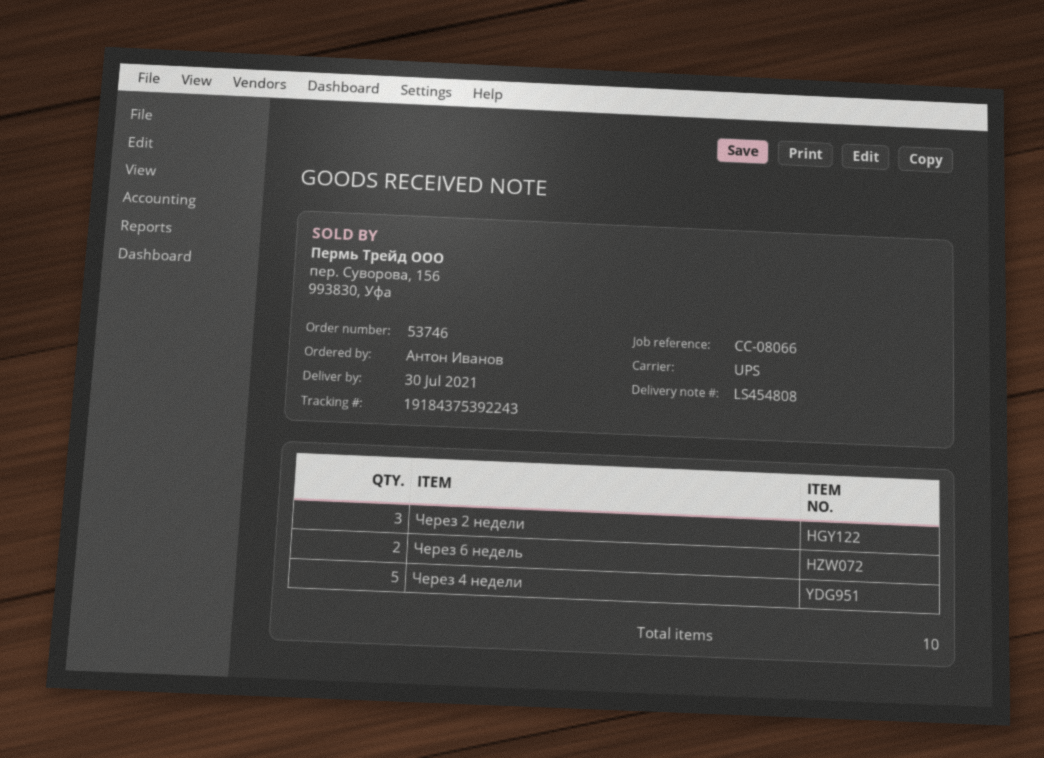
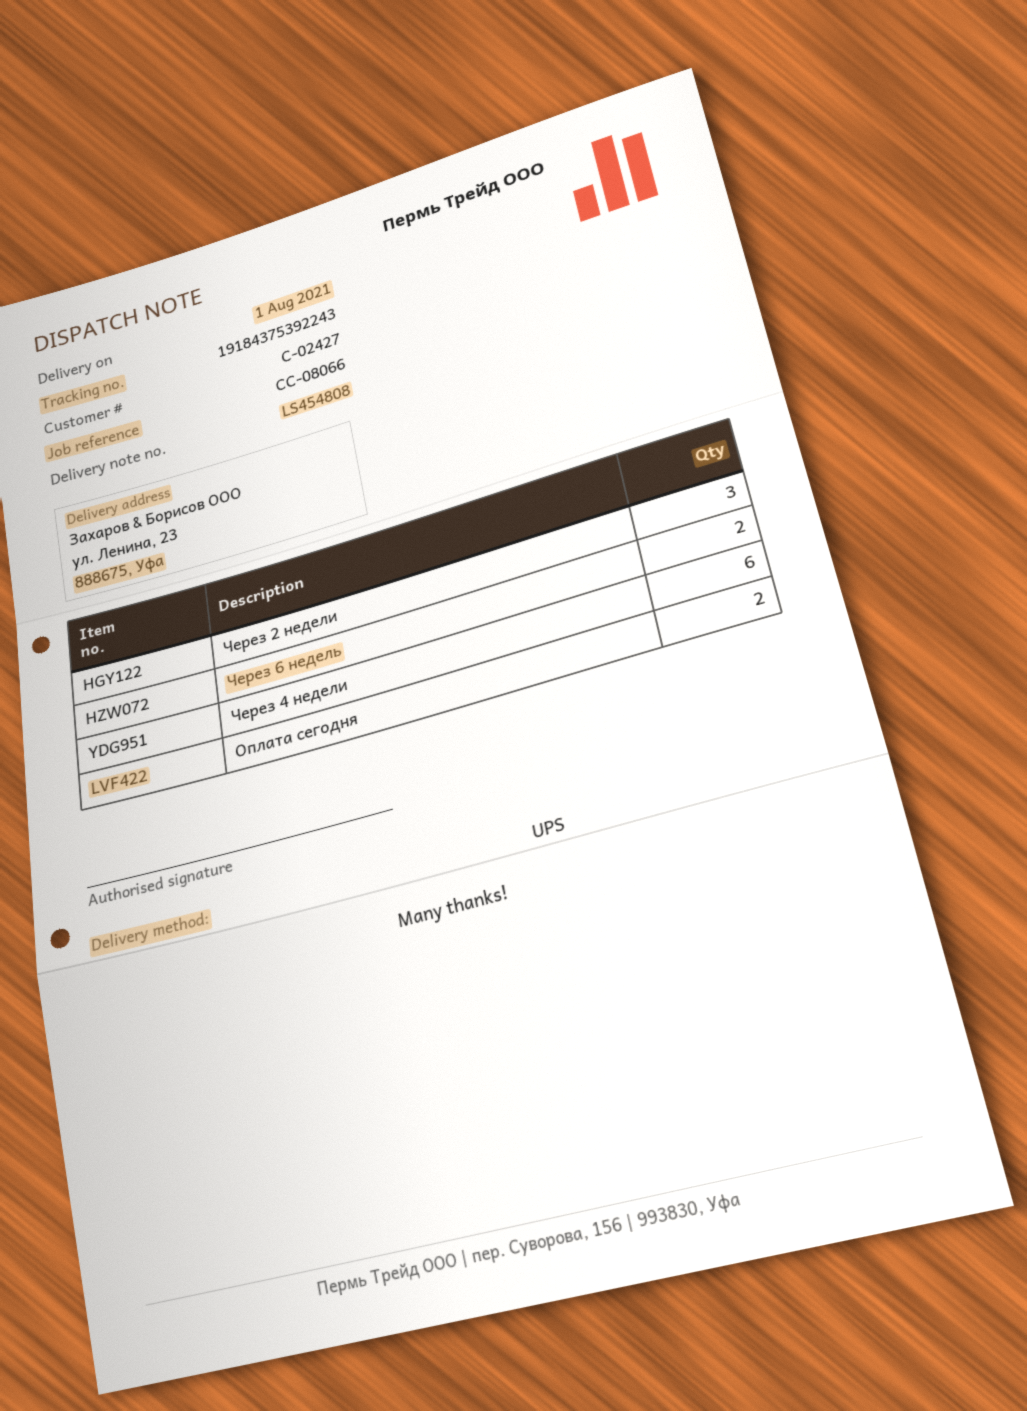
delivery date: 2021-07-30 -> 2021-08-01
Через 4 недели: 5 -> 6
Оплата сегодня: none -> 2

